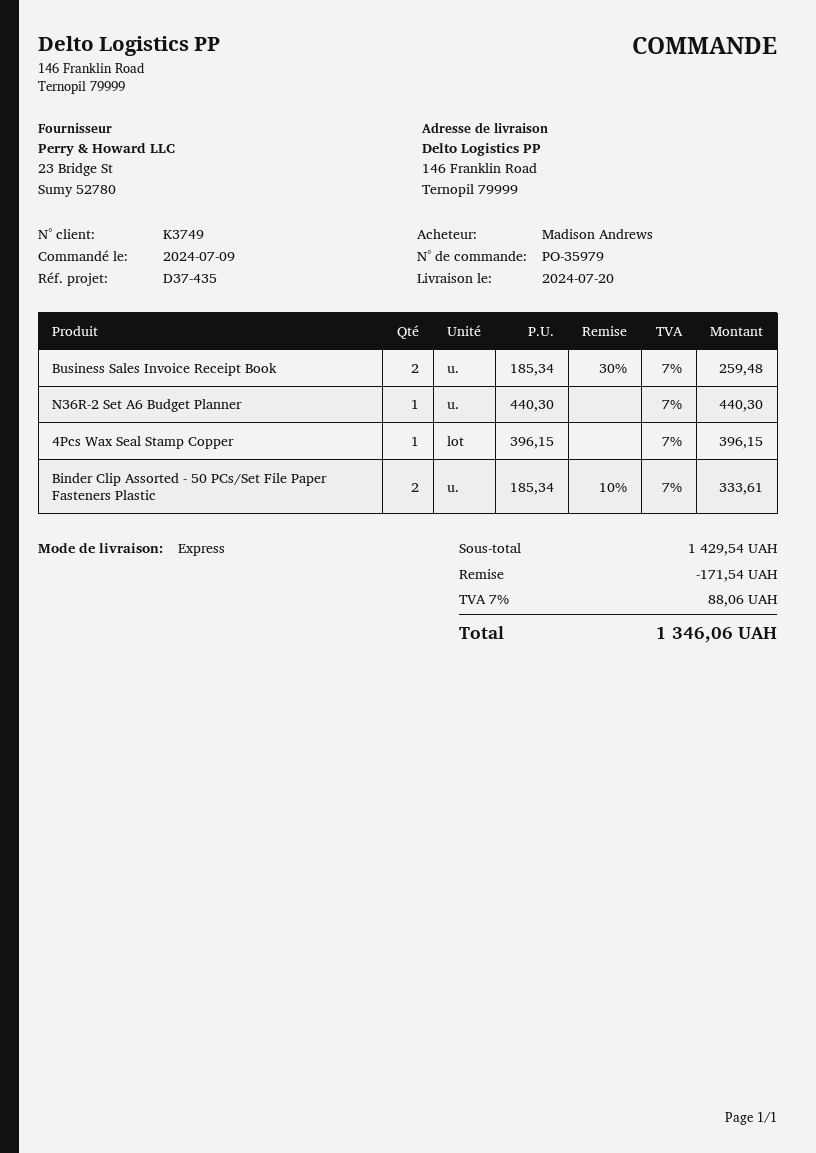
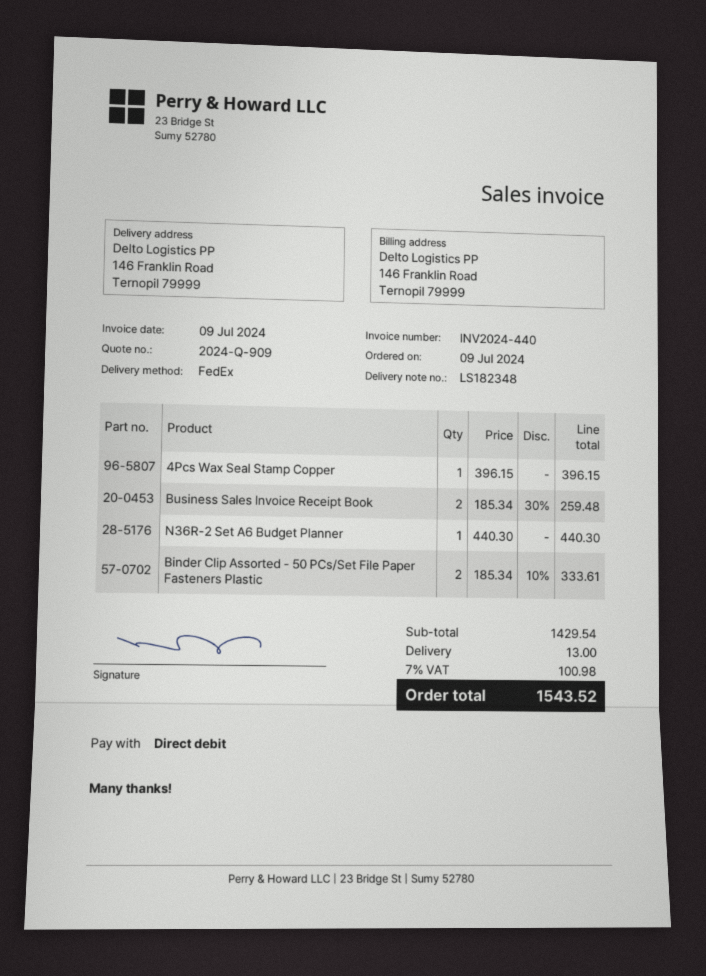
shipping method: express -> FedEx
discount: 171.54 -> none
shipping: none -> 13.00
tax: 7% = 88.06 -> 7% = 100.98
total: 1346.06 -> 1543.52

